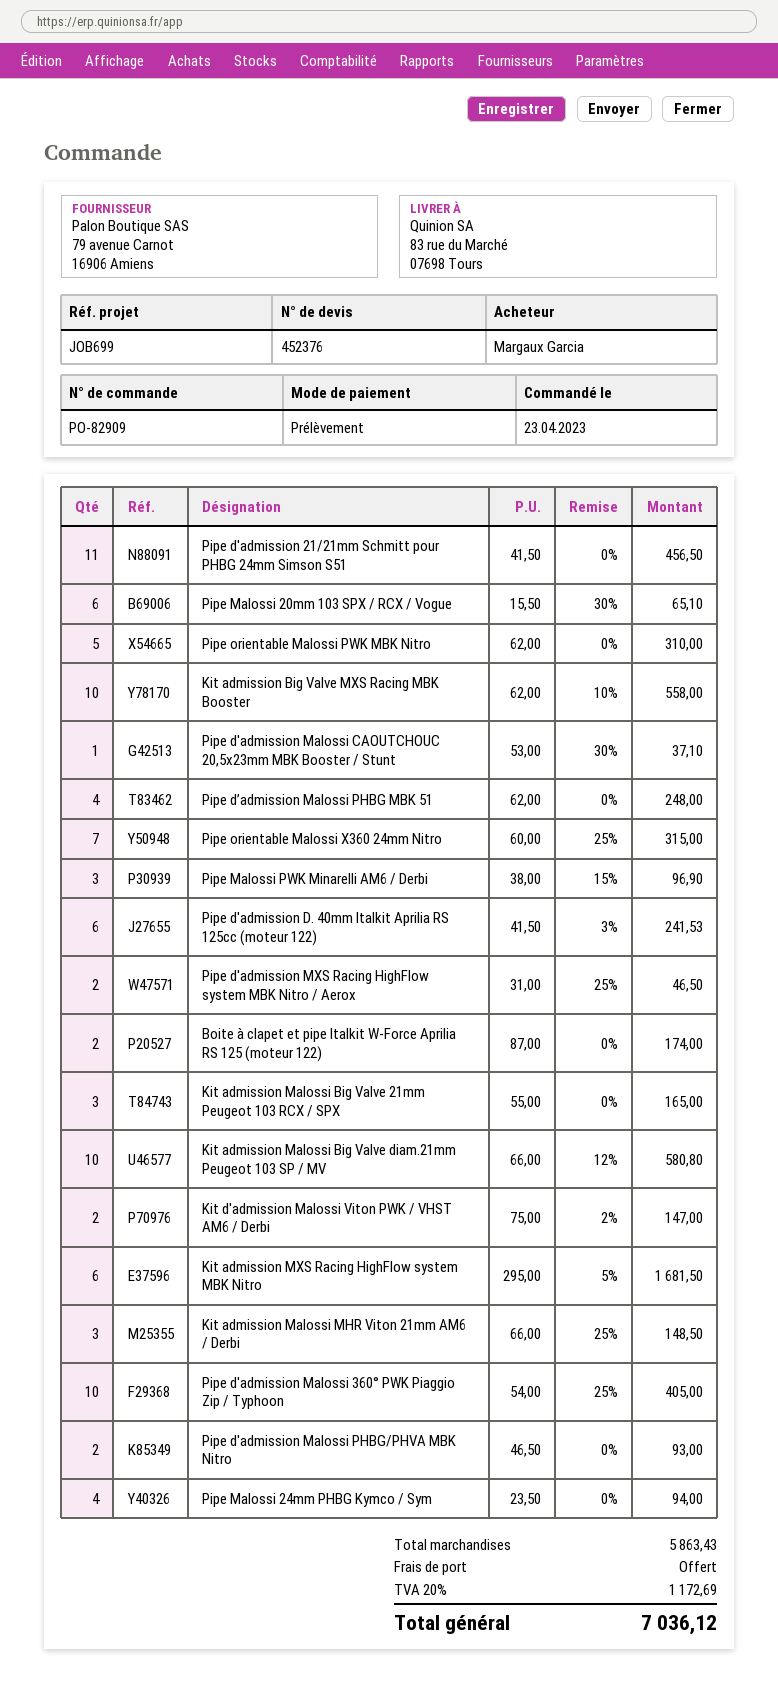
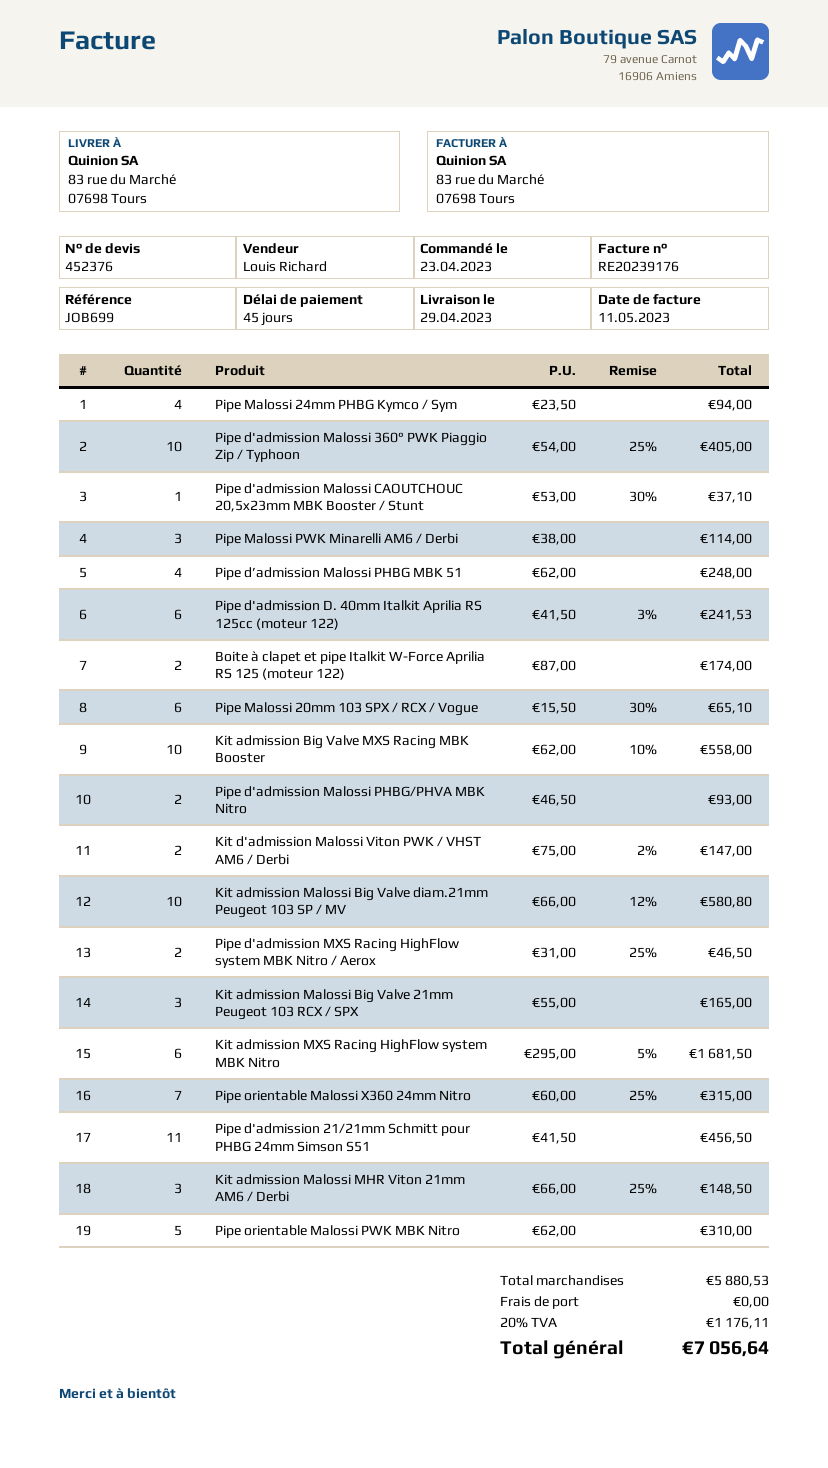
Pipe Malossi PWK Minarelli AM6 / Derbi: 3 x 38.00 - 15% = 96.90 -> 3 x 38.00 = 114.00
subtotal: 5863.43 -> 5880.53
tax: 20% = 1172.69 -> 20% = 1176.11
total: 7036.12 -> 7056.64

